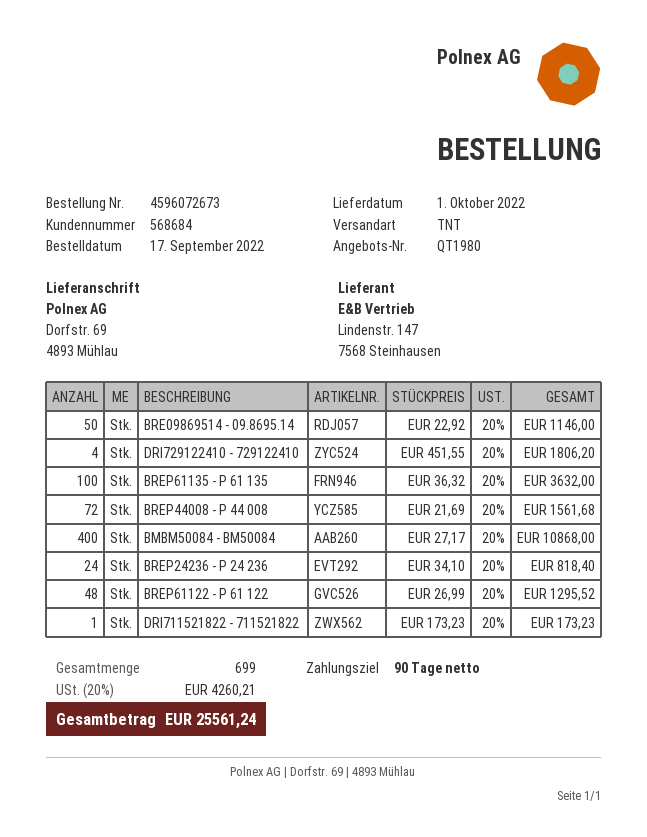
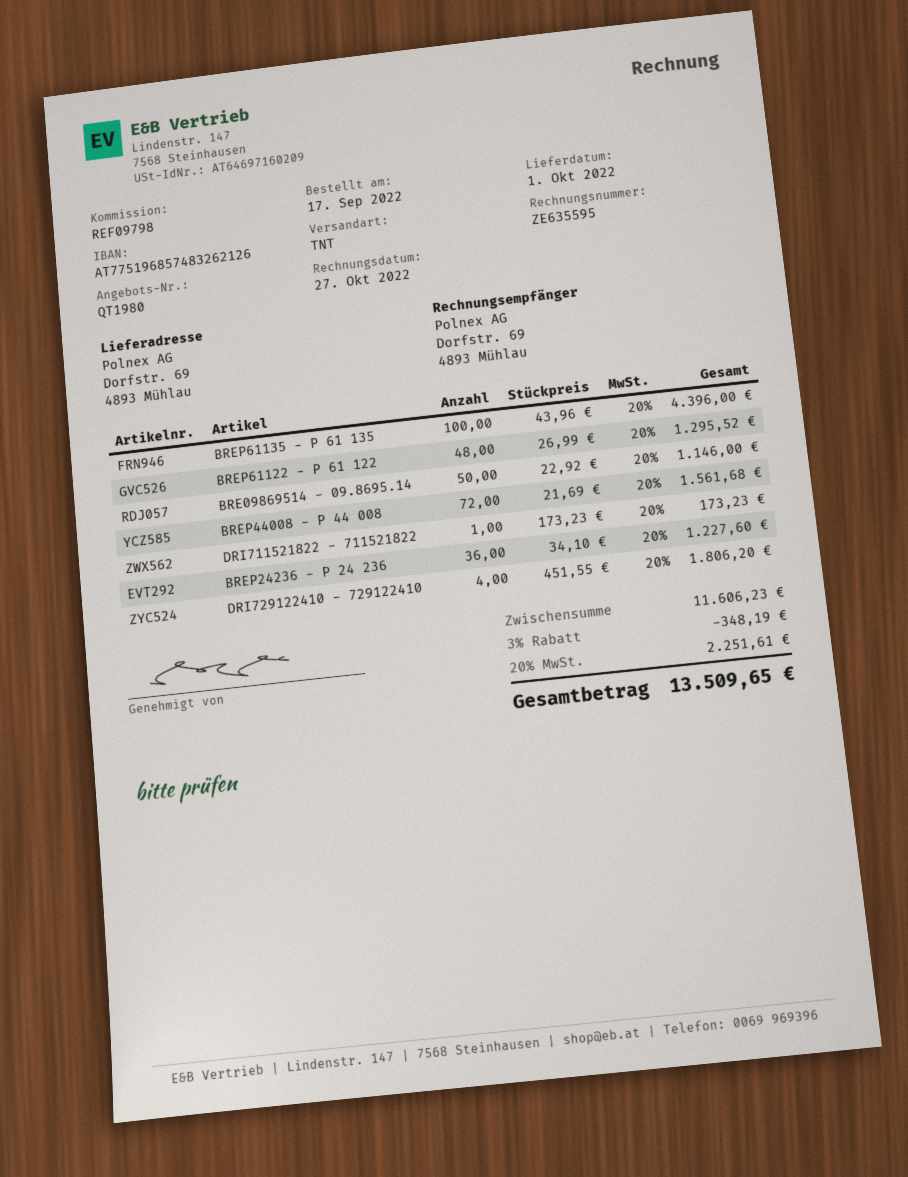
BREP61135 - P 61 135: 100 x 36.32 = 3632.00 -> 100 x 43.96 = 4396.00
BMBM50084 - BM50084: 400 x 27.17 = 10868.00 -> none
BREP24236 - P 24 236: 24 x 34.10 = 818.40 -> 36 x 34.10 = 1227.60
discount: none -> 3% = 348.19
tax: 20% = 4260.21 -> 20% = 2251.61
total: 25561.24 -> 13509.65

